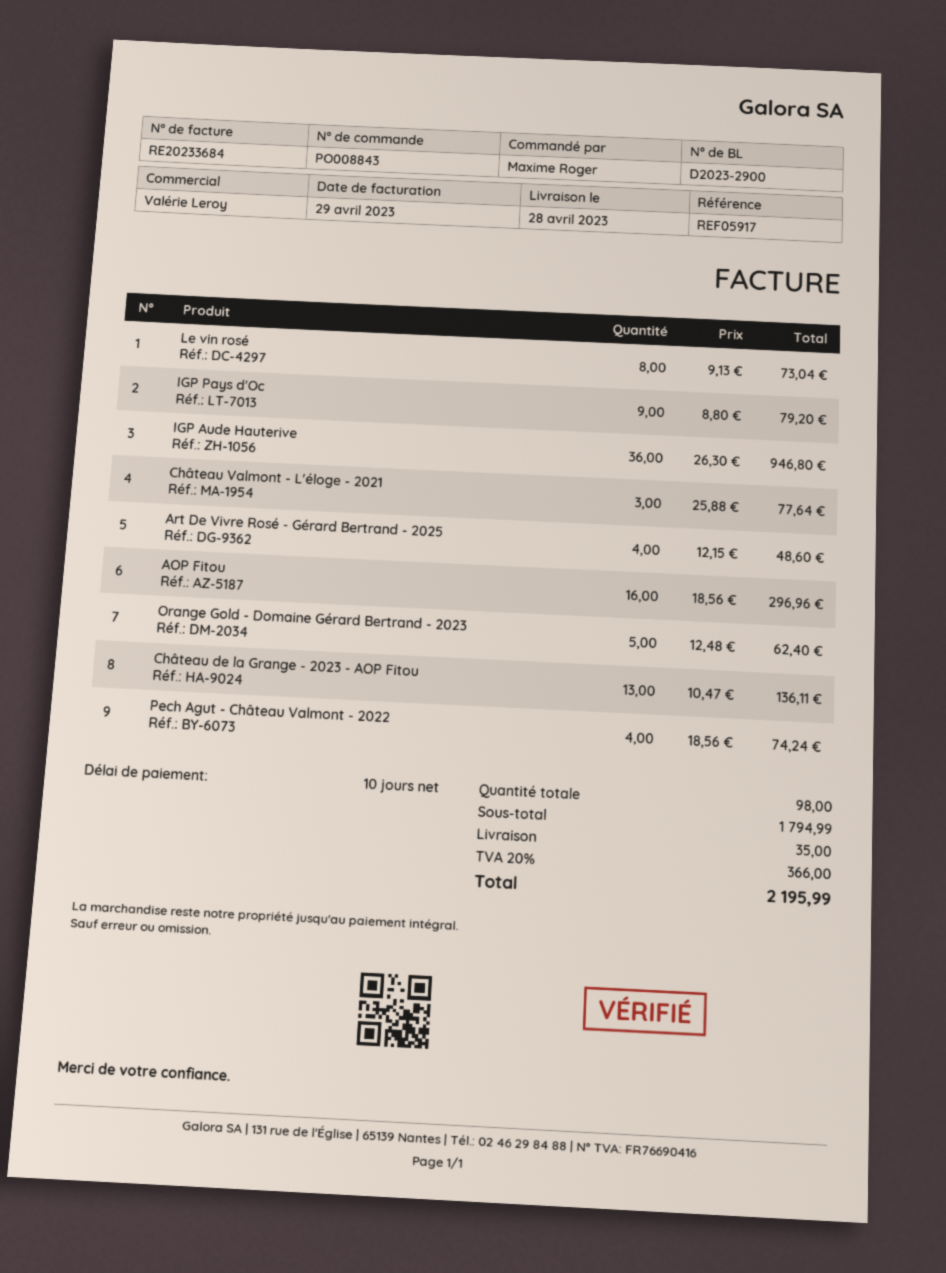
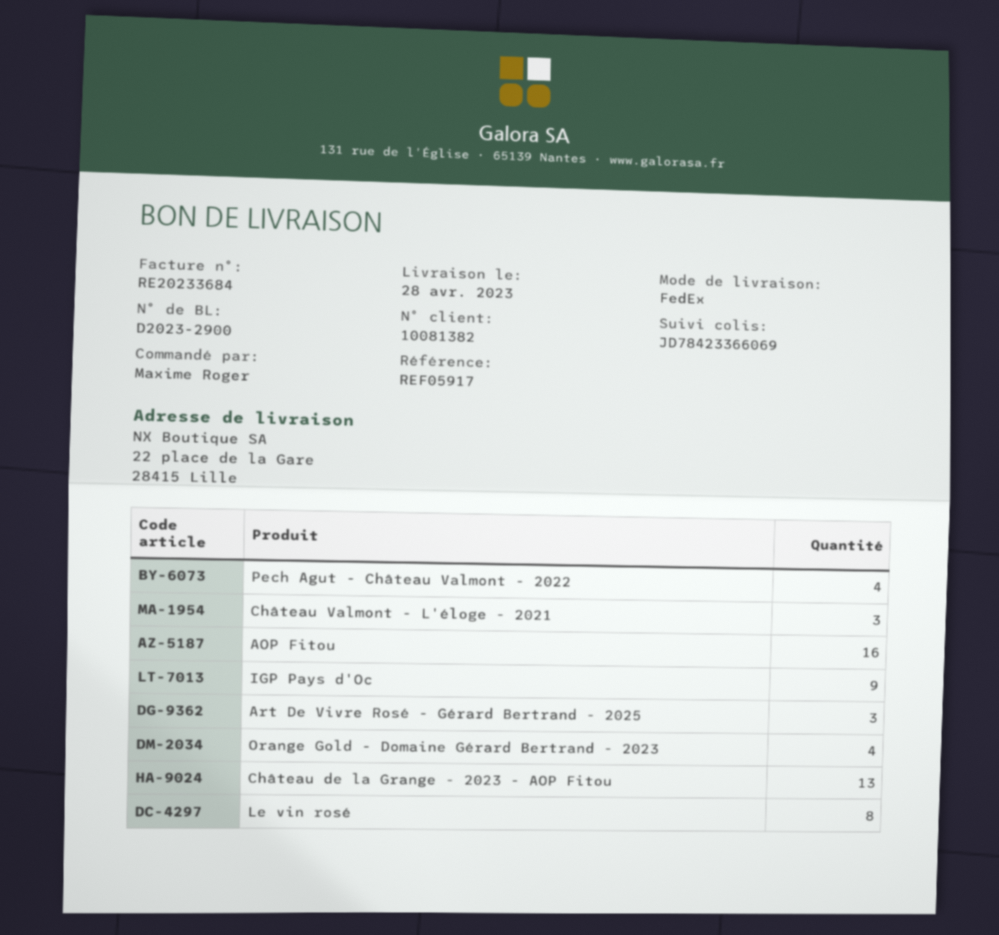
IGP Aude Hauterive: 36 -> none
Art De Vivre Rosé - Gérard Bertrand - 2025: 4 -> 3
Orange Gold - Domaine Gérard Bertrand - 2023: 5 -> 4

